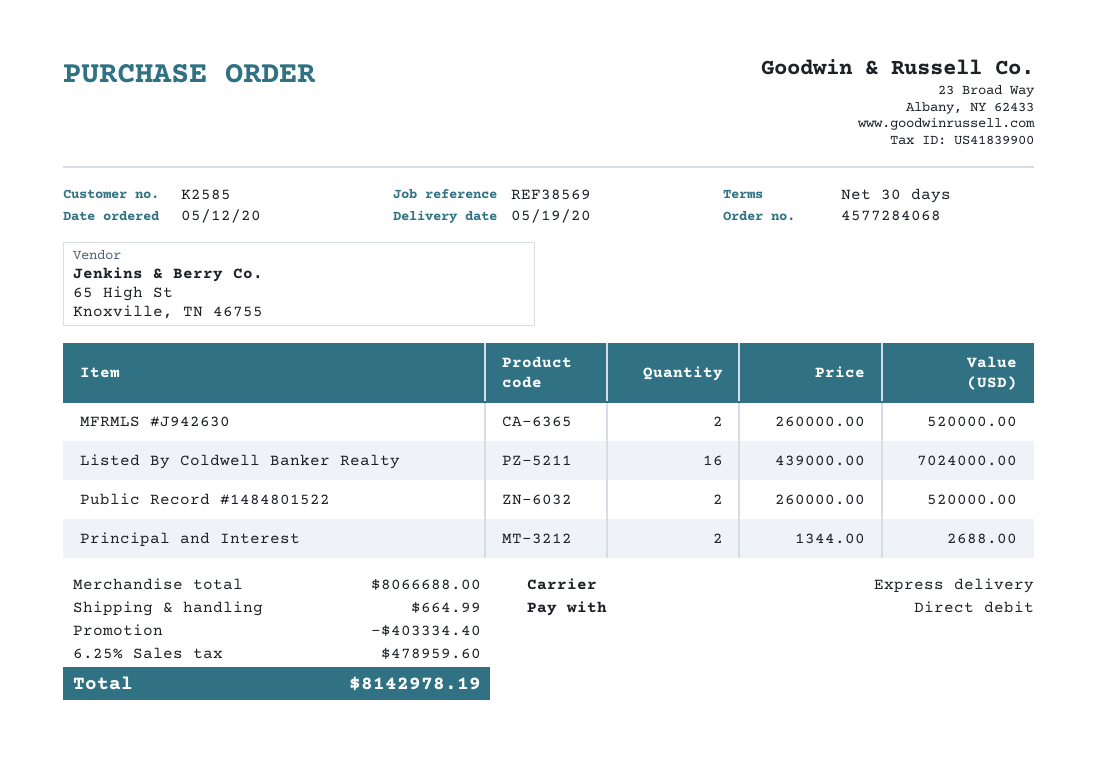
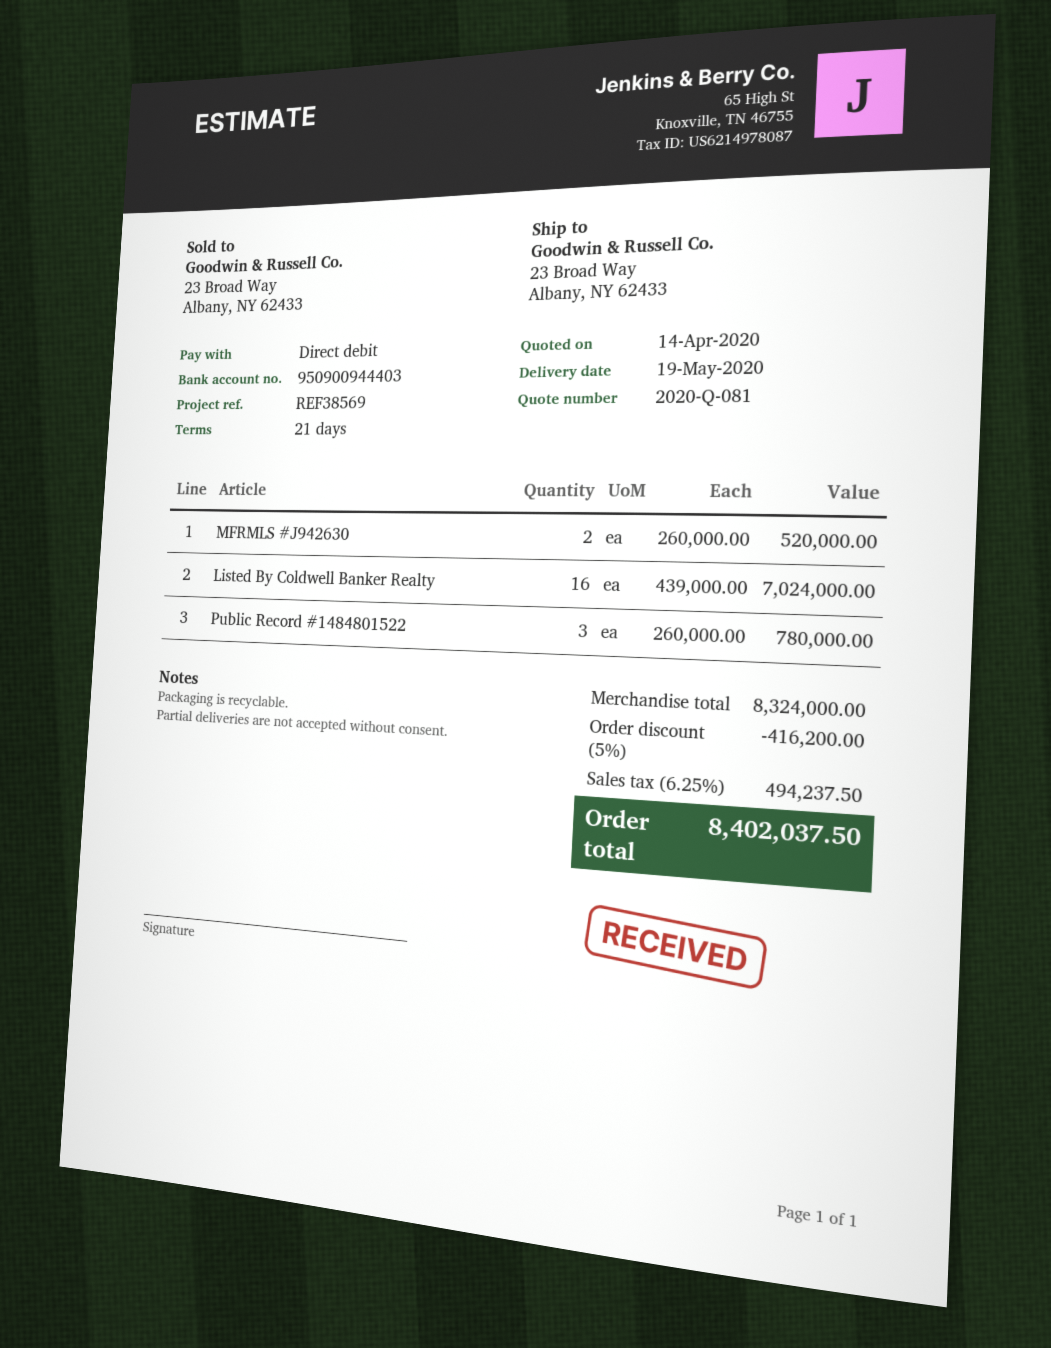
payment terms: 30 days -> 21 days
Public Record #1484801522: 2 x 260000.00 = 520000.00 -> 3 x 260000.00 = 780000.00
Principal and Interest: 2 x 1344.00 = 2688.00 -> none
subtotal: 8066688.00 -> 8324000.00
discount: 403334.40 -> 416200.00
shipping: 664.99 -> none
tax: 6.25% = 478959.60 -> 6.25% = 494237.50
total: 8142978.19 -> 8402037.50

